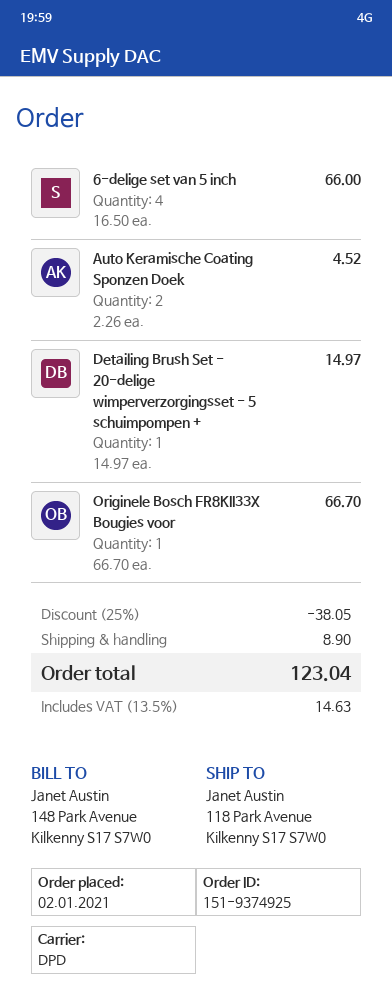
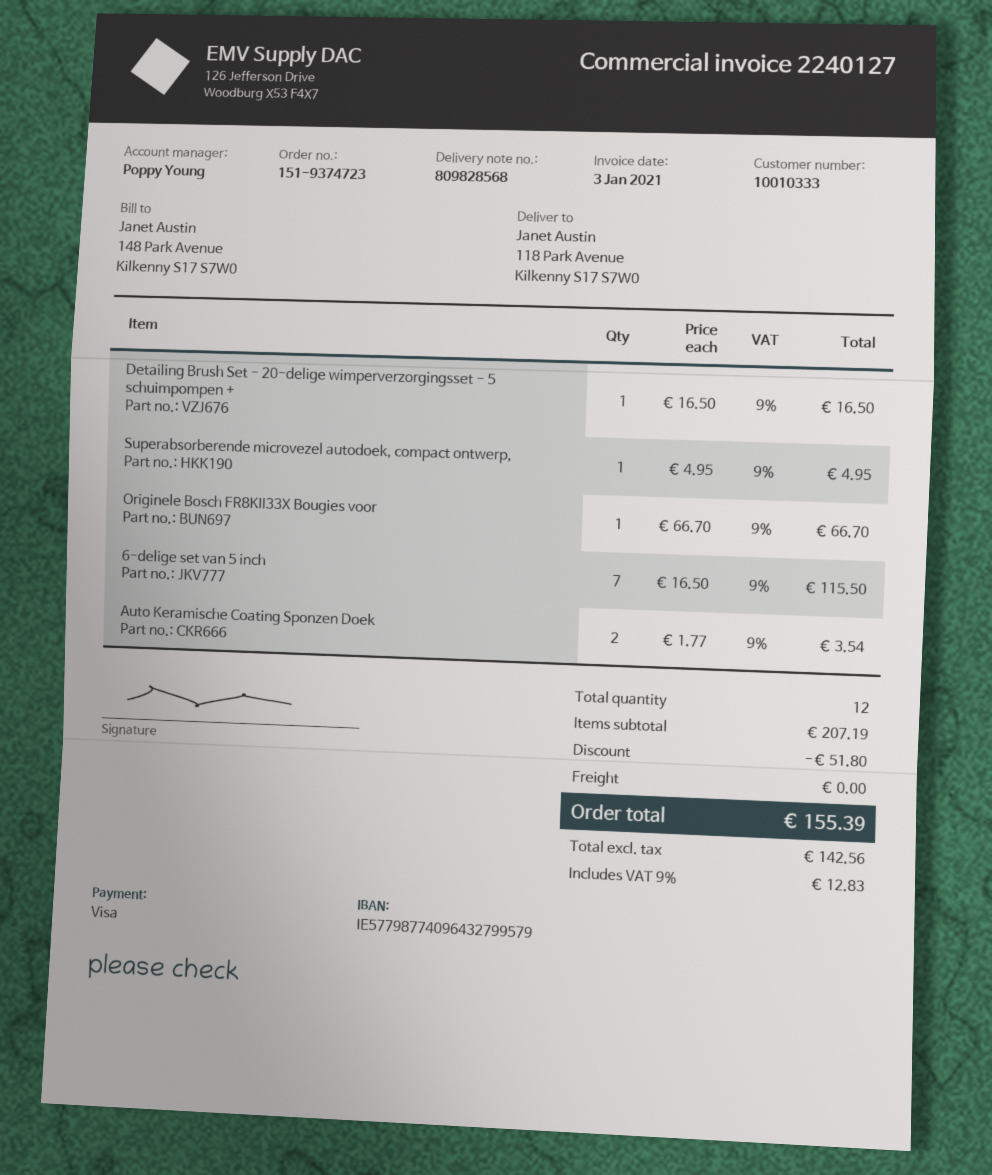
order number: 151-9374925 -> 151-9374723
6-delige set van 5 inch: 4 x 16.50 = 66.00 -> 7 x 16.50 = 115.50
Auto Keramische Coating Sponzen Doek: 2 x 2.26 = 4.52 -> 2 x 1.77 = 3.54
Detailing Brush Set - 20-delige wimperverzorgingsset - 5 schuimpompen +: 1 x 14.97 = 14.97 -> 1 x 16.50 = 16.50
Superabsorberende microvezel autodoek, compact ontwerp,: none -> 1 x 4.95 = 4.95
discount: 38.05 -> 51.80
shipping: 8.90 -> 0.00
tax: 13.5% = 14.63 -> 9% = 12.83
total: 123.04 -> 155.39

